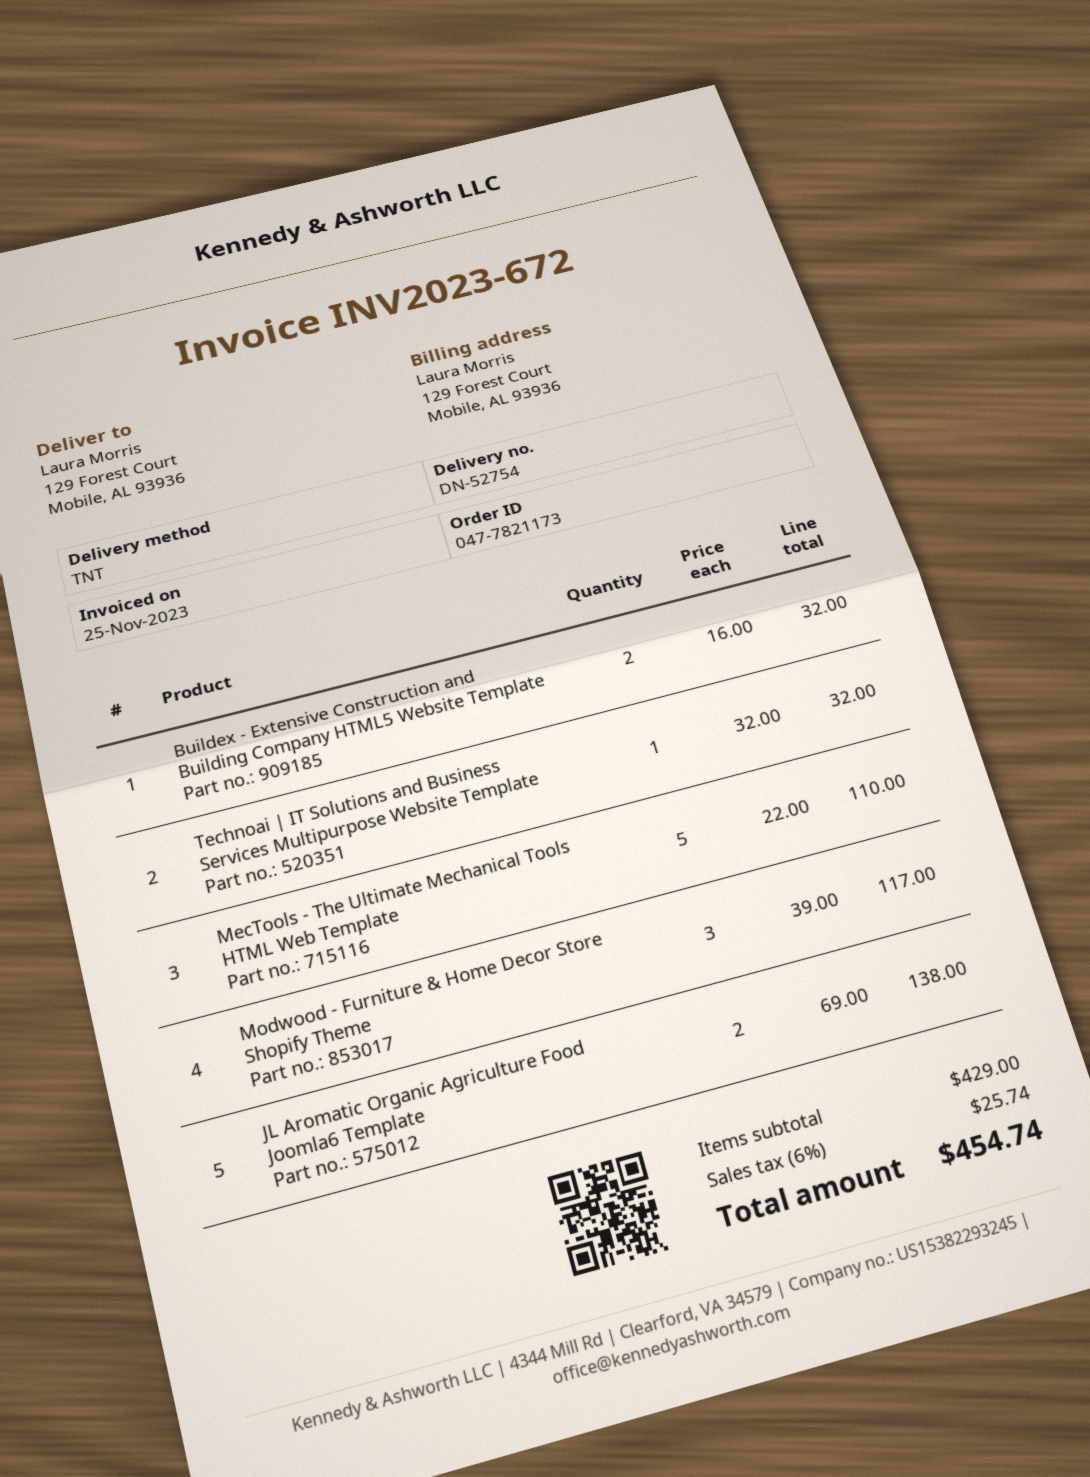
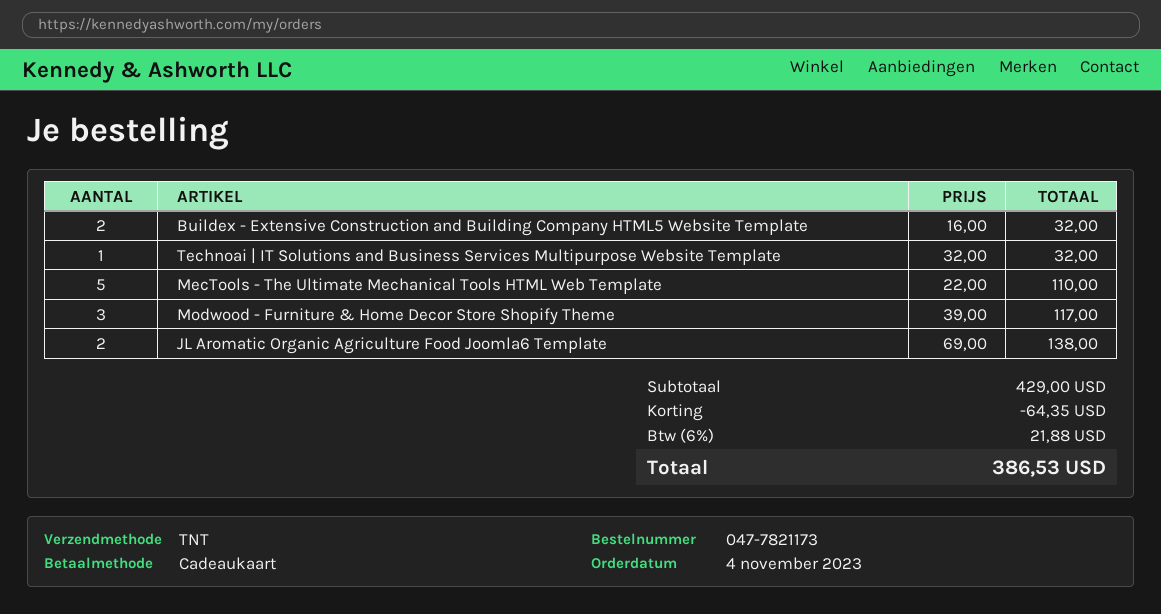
discount: none -> 64.35
tax: 6% = 25.74 -> 6% = 21.88
total: 454.74 -> 386.53

